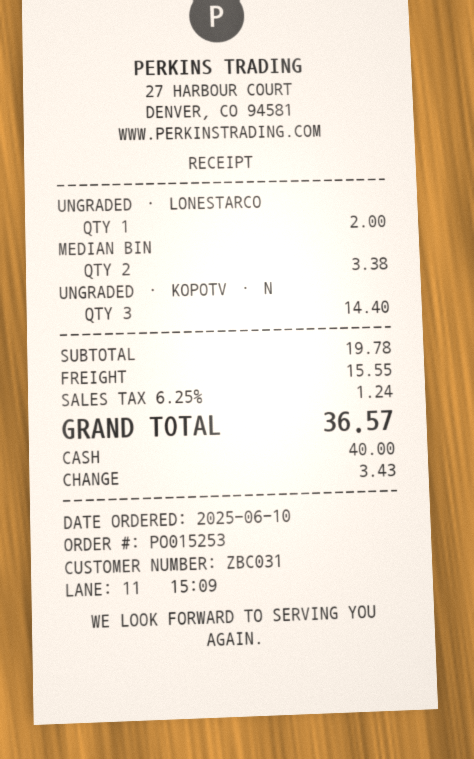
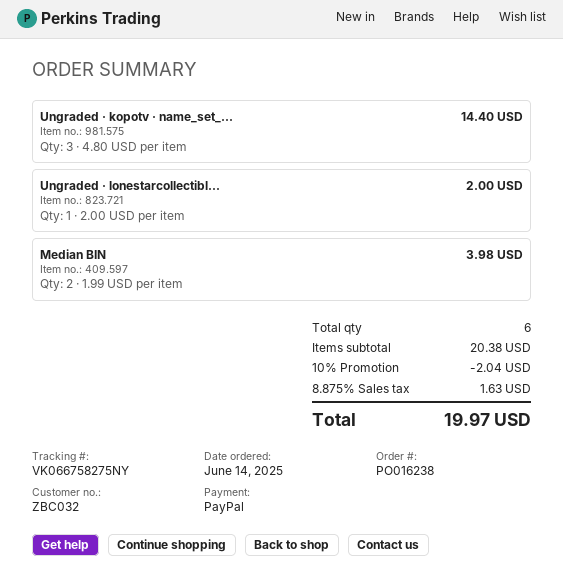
order number: PO015253 -> PO016238
order date: 2025-06-10 -> 2025-06-14
customer number: ZBC031 -> ZBC032
payment method: cash -> PayPal
MEDIAN BIN: 2 for 3.38 -> 2 for 3.98
subtotal: 19.78 -> 20.38
discount: none -> 10% = 2.04
shipping: 15.55 -> none
tax: 6.25% = 1.24 -> 8.875% = 1.63
total: 36.57 -> 19.97

